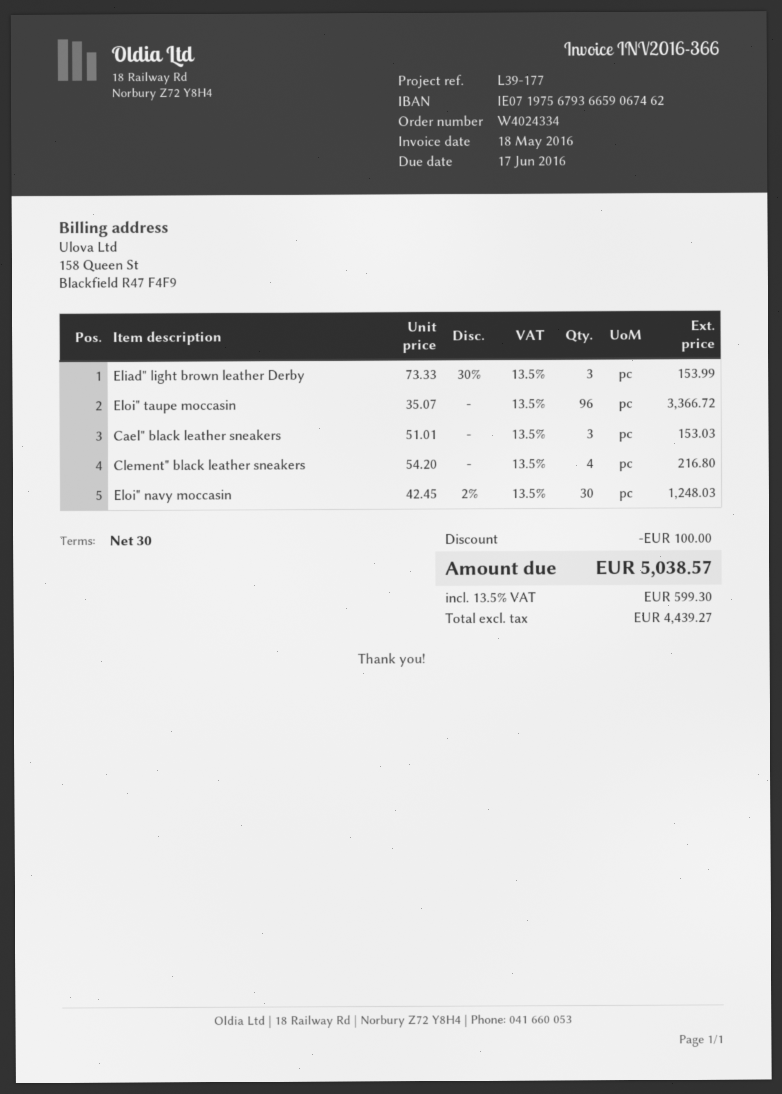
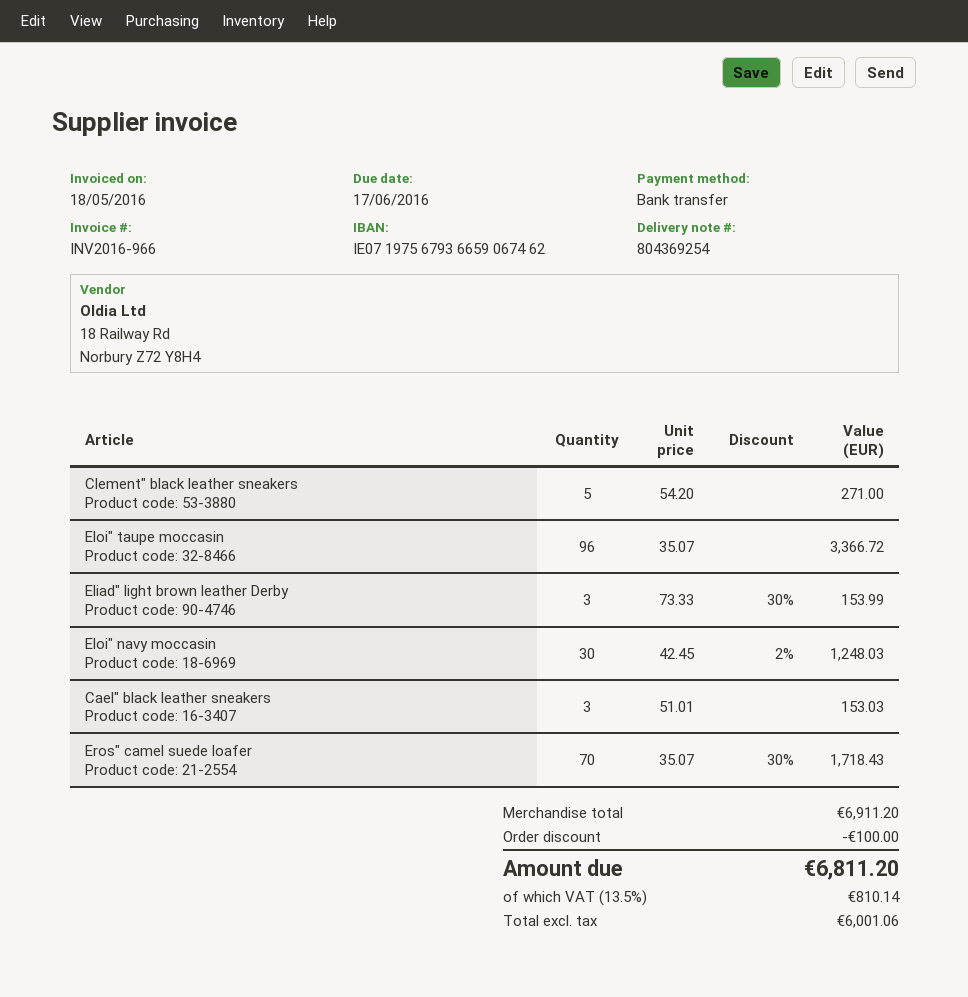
invoice number: INV2016-366 -> INV2016-966
Clement" black leather sneakers: 4 x 54.20 = 216.80 -> 5 x 54.20 = 271.00
Eros" camel suede loafer: none -> 70 x 35.07 - 30% = 1718.43
net: 4439.27 -> 6001.06
tax: 13.5% = 599.30 -> 13.5% = 810.14
total: 5038.57 -> 6811.20

